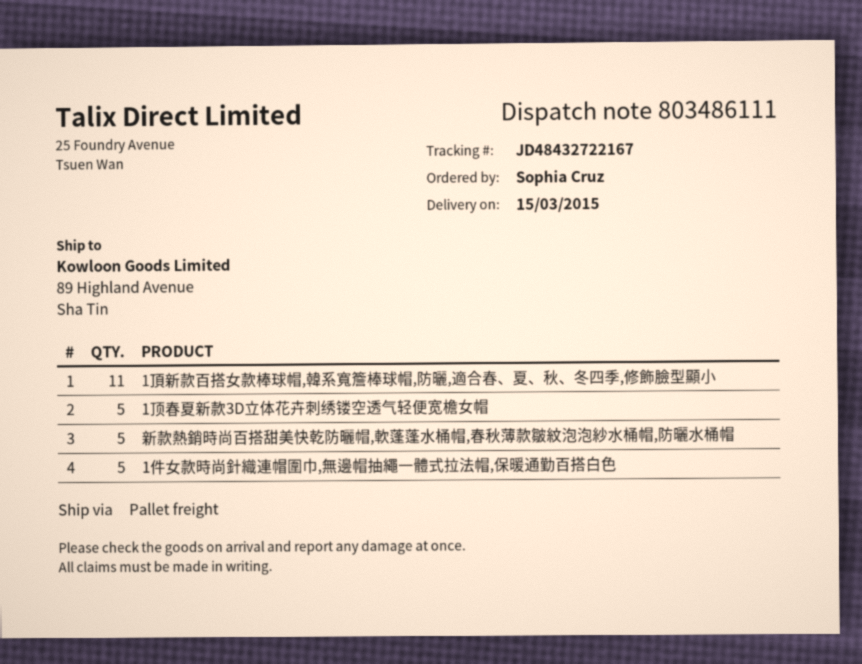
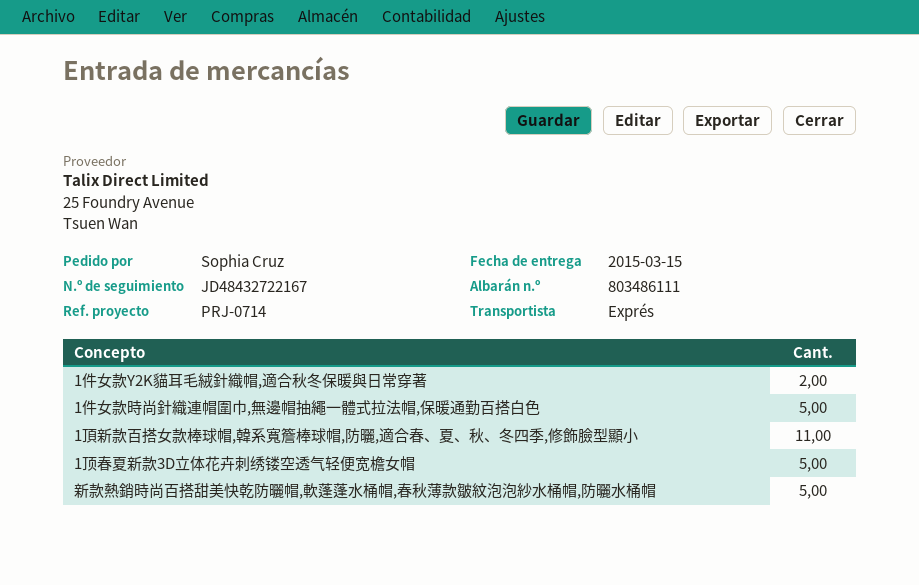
shipping method: pallet freight -> express
1件女款Y2K貓耳毛絨針織帽,適合秋冬保暖與日常穿著: none -> 2

